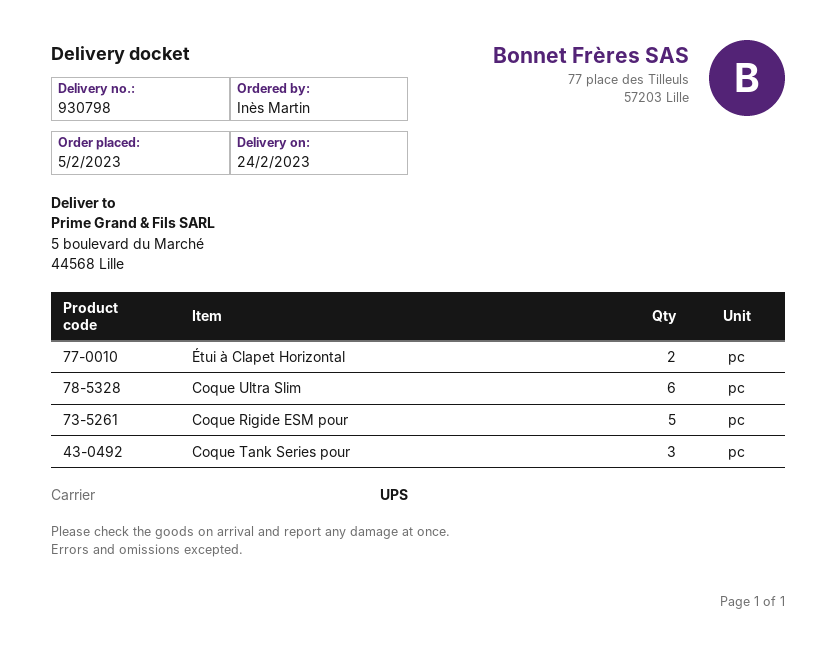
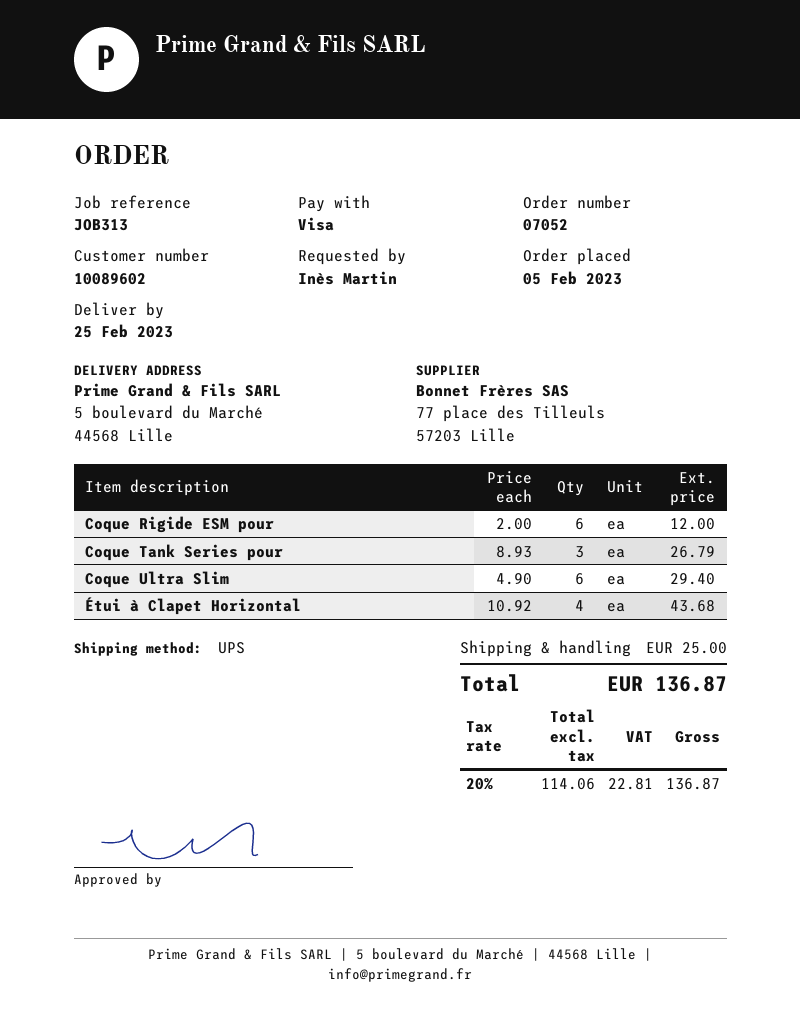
delivery date: 2023-02-24 -> 2023-02-25
Étui à Clapet Horizontal: 2 -> 4
Coque Rigide ESM pour: 5 -> 6

